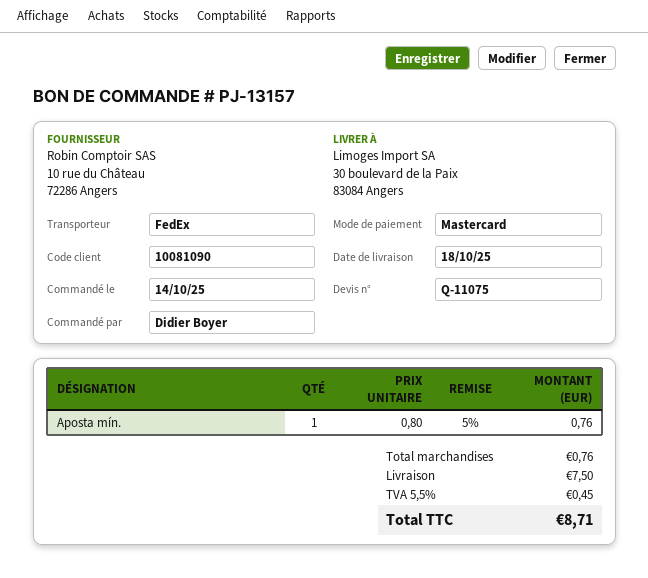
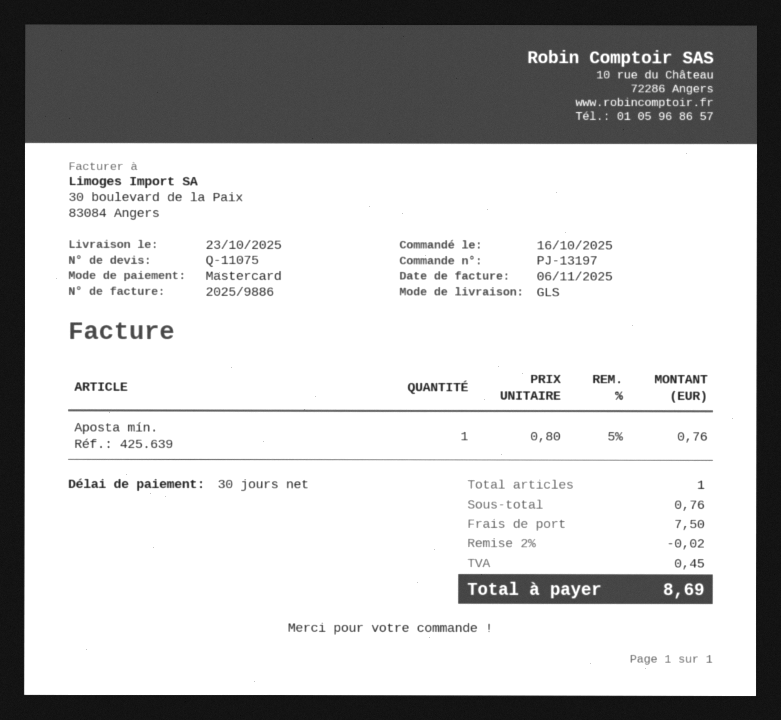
order number: PJ-13157 -> PJ-13197
order date: 2025-10-14 -> 2025-10-16
delivery date: 2025-10-18 -> 2025-10-23
shipping method: FedEx -> GLS
discount: none -> 2% = 0.02
total: 8.71 -> 8.69

